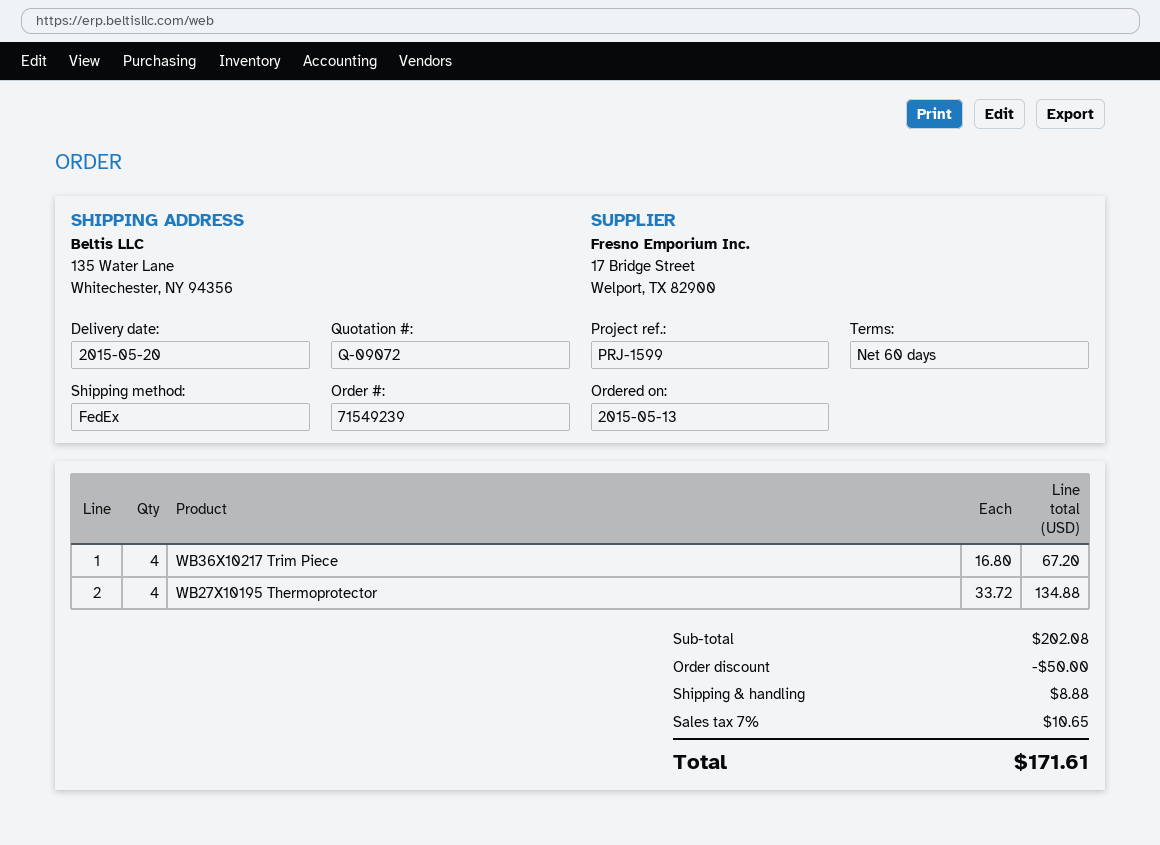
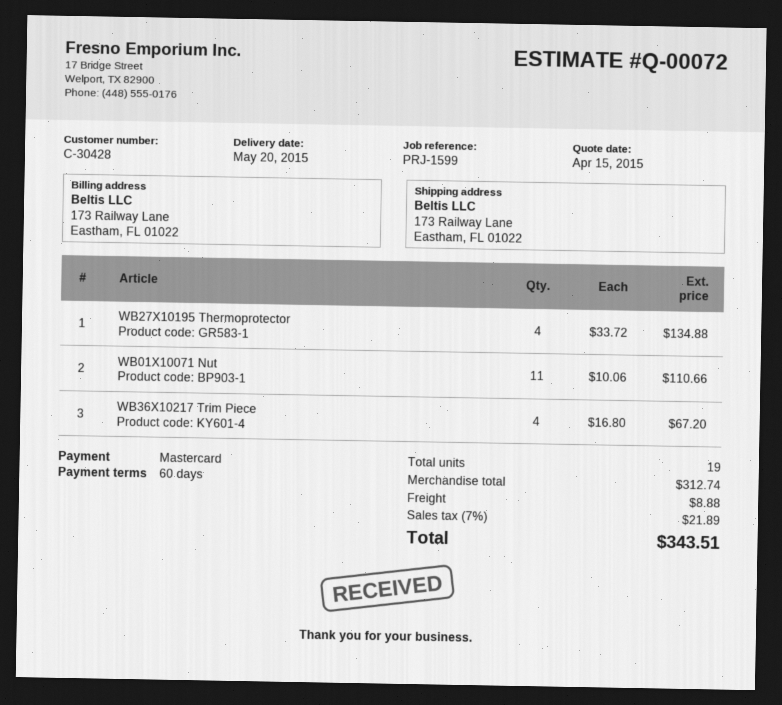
quote number: Q-09072 -> Q-00072
ship to: 135 Water Lane, Whitechester, NY 94356 -> 173 Railway Lane, Eastham, FL 01022
WB01X10071 Nut: none -> 11 x 10.06 = 110.66
subtotal: 202.08 -> 312.74
discount: 50.00 -> none
tax: 7% = 10.65 -> 7% = 21.89
total: 171.61 -> 343.51

